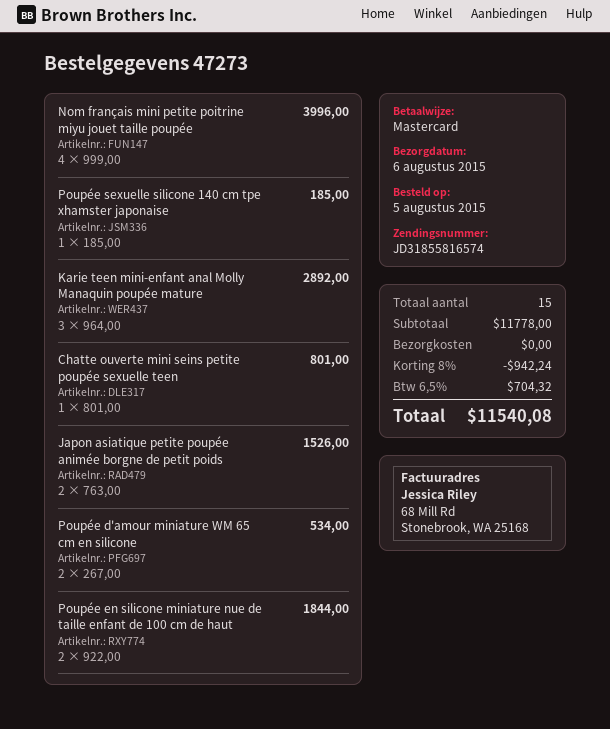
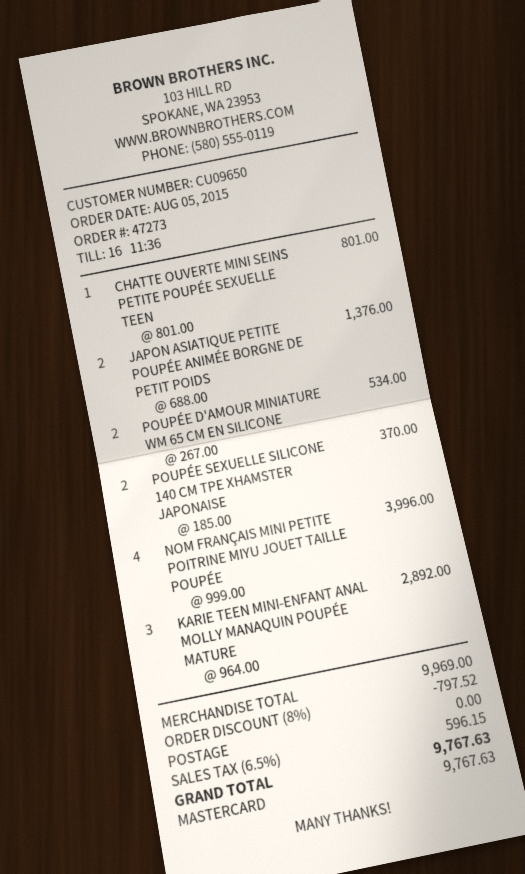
Poupée sexuelle silicone 140 cm tpe xhamster japonaise: 1 x 185.00 = 185.00 -> 2 x 185.00 = 370.00
Japon asiatique petite poupée animée borgne de petit poids: 2 x 763.00 = 1526.00 -> 2 x 688.00 = 1376.00
Poupée en silicone miniature nue de taille enfant de 100 cm de haut: 2 x 922.00 = 1844.00 -> none
subtotal: 11778.00 -> 9969.00
discount: 8% = 942.24 -> 8% = 797.52
tax: 6.5% = 704.32 -> 6.5% = 596.15
total: 11540.08 -> 9767.63

